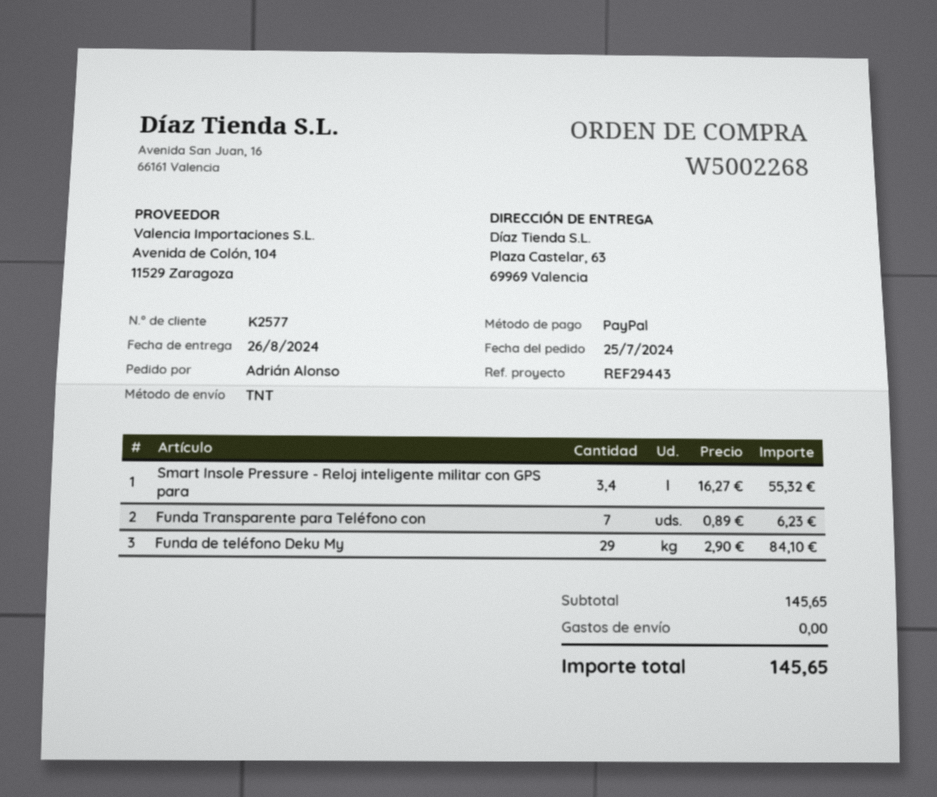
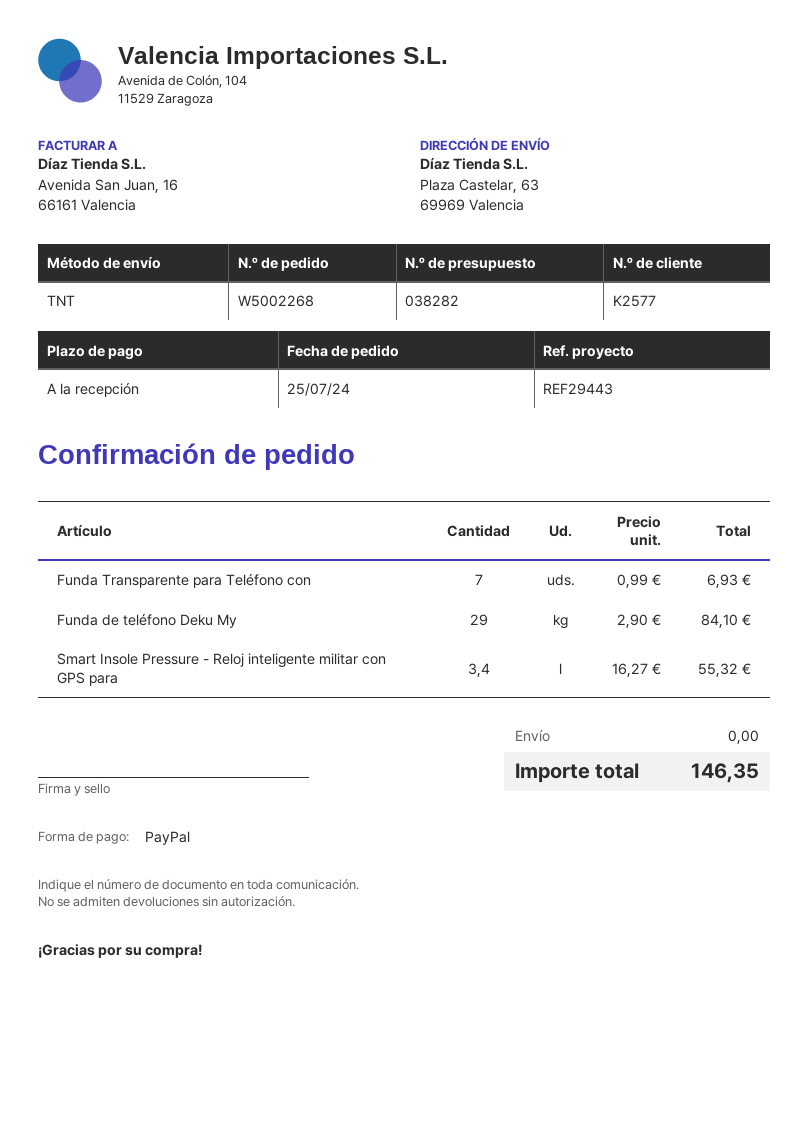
Funda Transparente para Teléfono con: 7 x 0.89 = 6.23 -> 7 x 0.99 = 6.93
total: 145.65 -> 146.35

